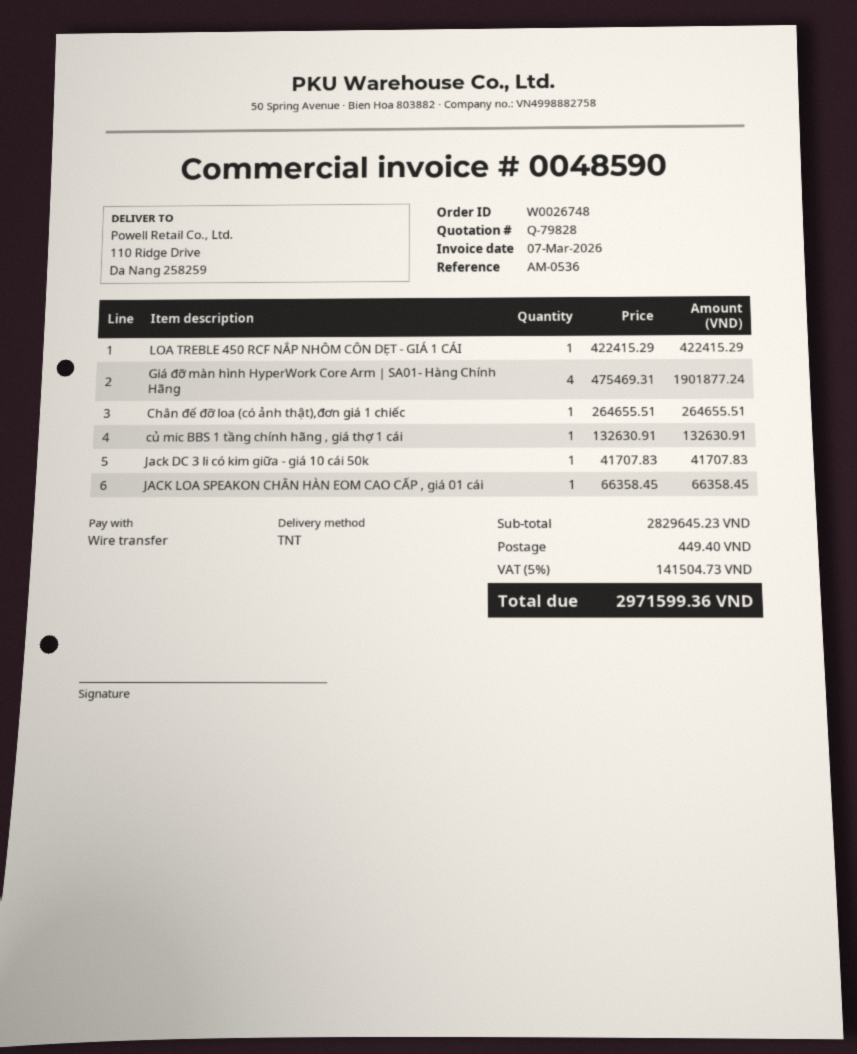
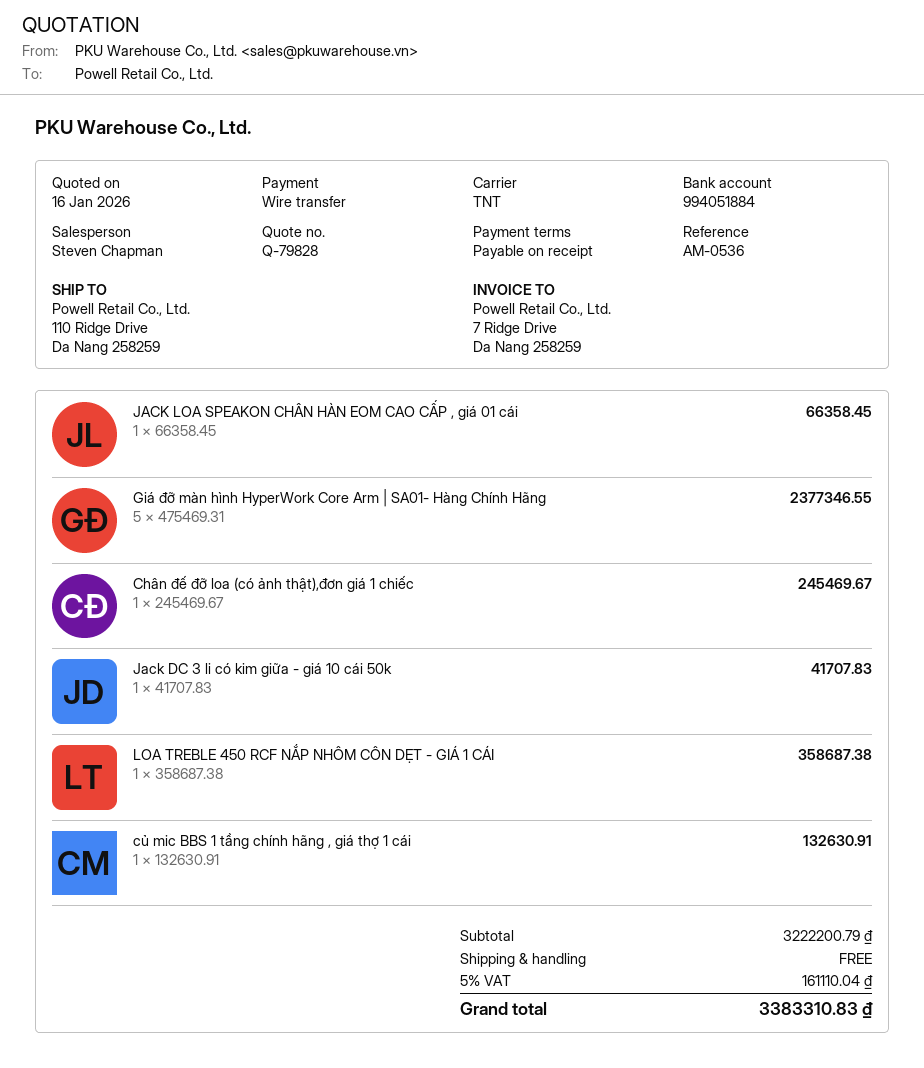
LOA TREBLE 450 RCF NẮP NHÔM CÔN DẸT - GIÁ 1 CÁI: 1 x 422415.29 = 422415.29 -> 1 x 358687.38 = 358687.38
Giá đỡ màn hình HyperWork Core Arm | SA01- Hàng Chính Hãng: 4 x 475469.31 = 1901877.24 -> 5 x 475469.31 = 2377346.55
Chân đế đỡ loa (có ảnh thật),đơn giá 1 chiếc: 1 x 264655.51 = 264655.51 -> 1 x 245469.67 = 245469.67
subtotal: 2829645.23 -> 3222200.79
shipping: 449.40 -> 0.00
tax: 5% = 141504.73 -> 5% = 161110.04
total: 2971599.36 -> 3383310.83

